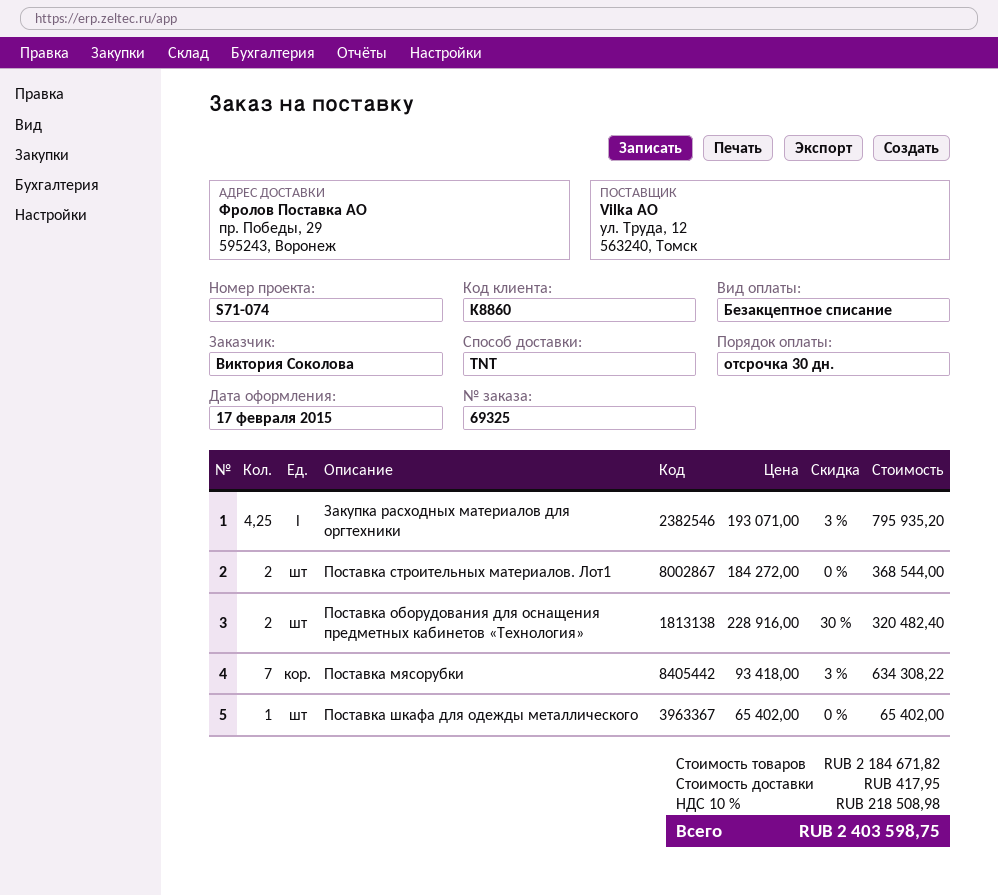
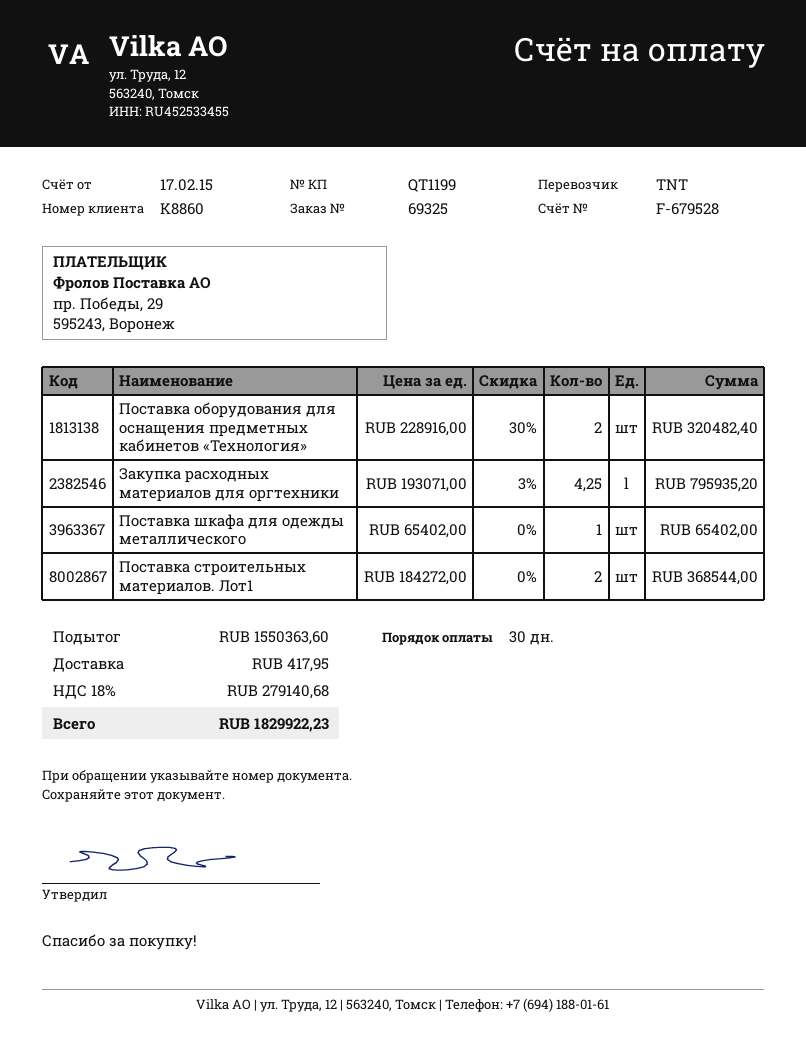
Поставка мясорубки: 7 x 93418.00 - 3% = 634308.22 -> none
subtotal: 2184671.82 -> 1550363.60
tax: 10% = 218508.98 -> 18% = 279140.68
total: 2403598.75 -> 1829922.23

